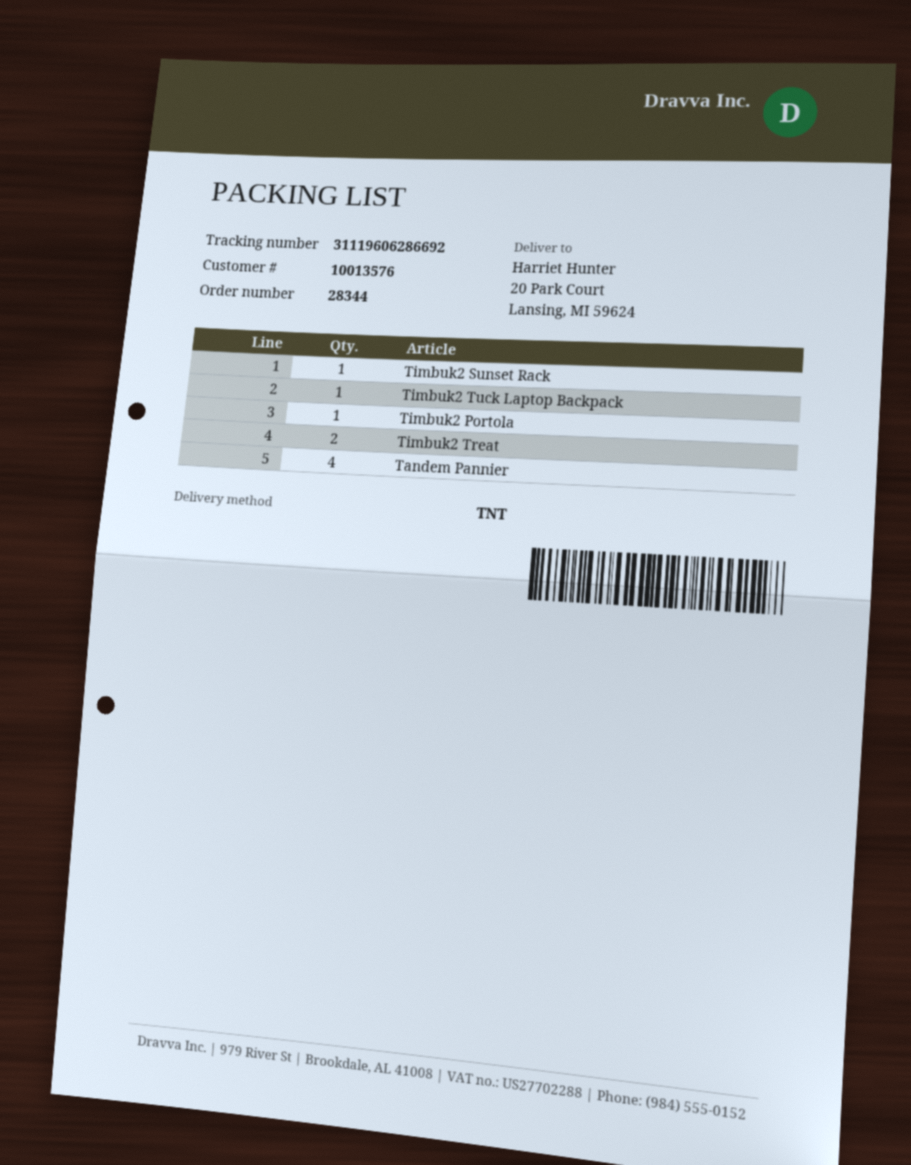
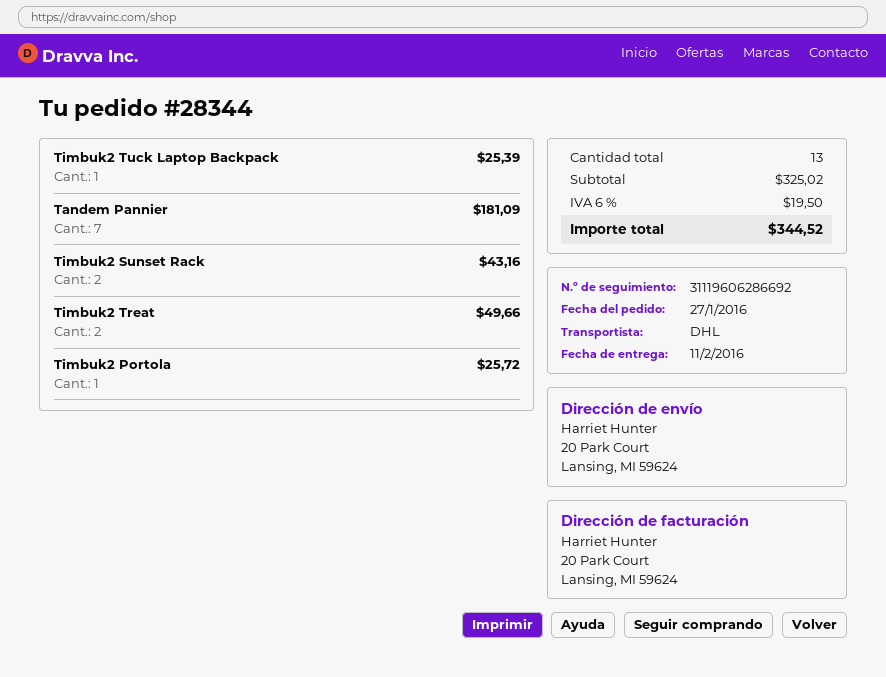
shipping method: TNT -> DHL
Timbuk2 Sunset Rack: 1 -> 2
Tandem Pannier: 4 -> 7

